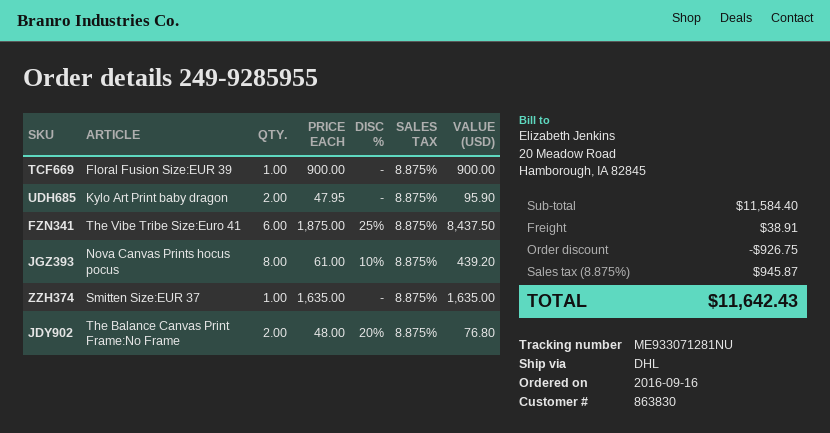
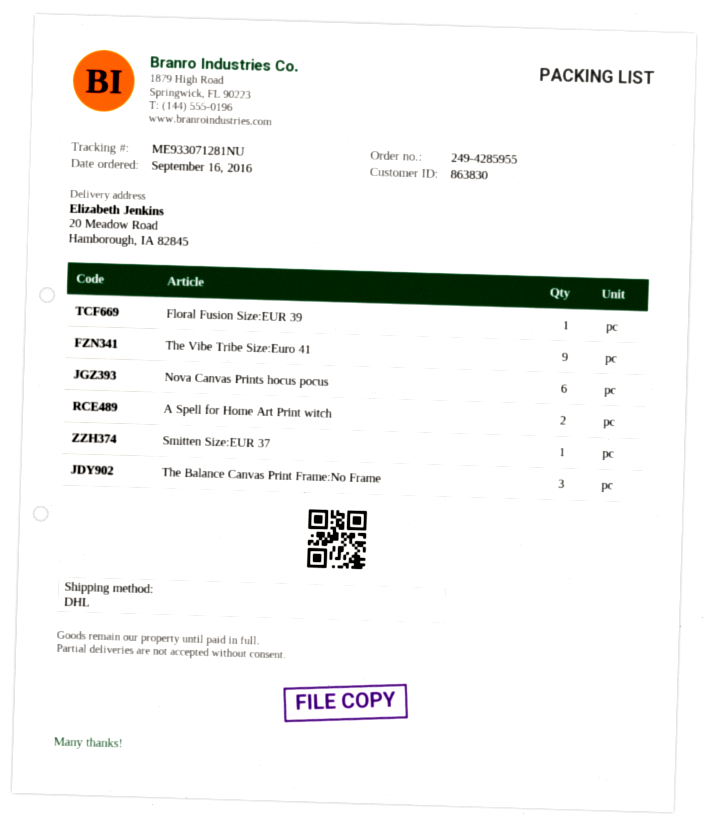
order number: 249-9285955 -> 249-4285955
Kylo Art Print baby dragon: 2 -> none
The Vibe Tribe Size:Euro 41: 6 -> 9
Nova Canvas Prints hocus pocus: 8 -> 6
The Balance Canvas Print Frame:No Frame: 2 -> 3
A Spell for Home Art Print witch: none -> 2

